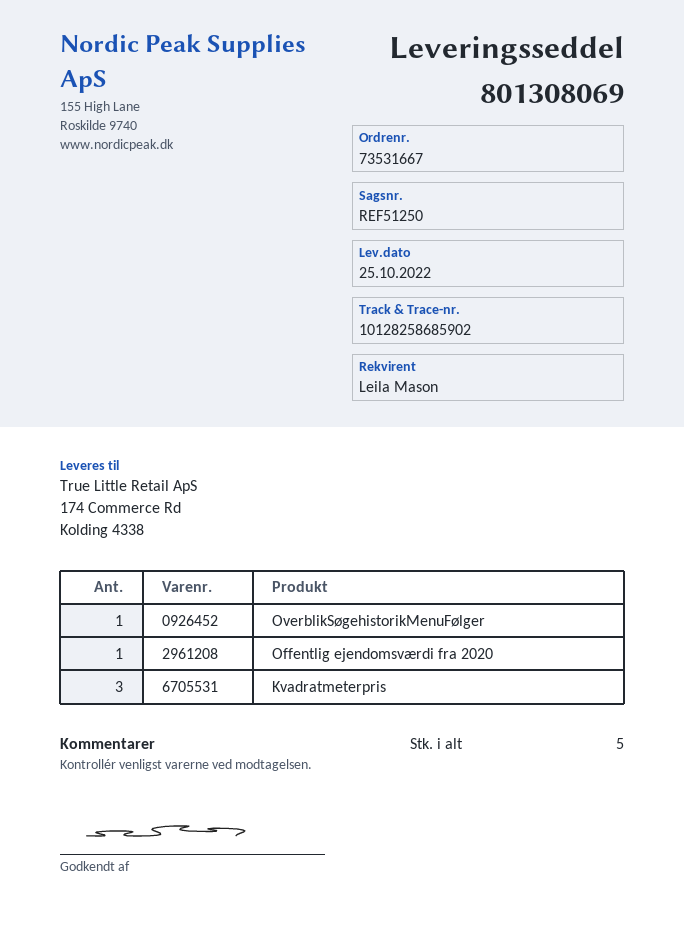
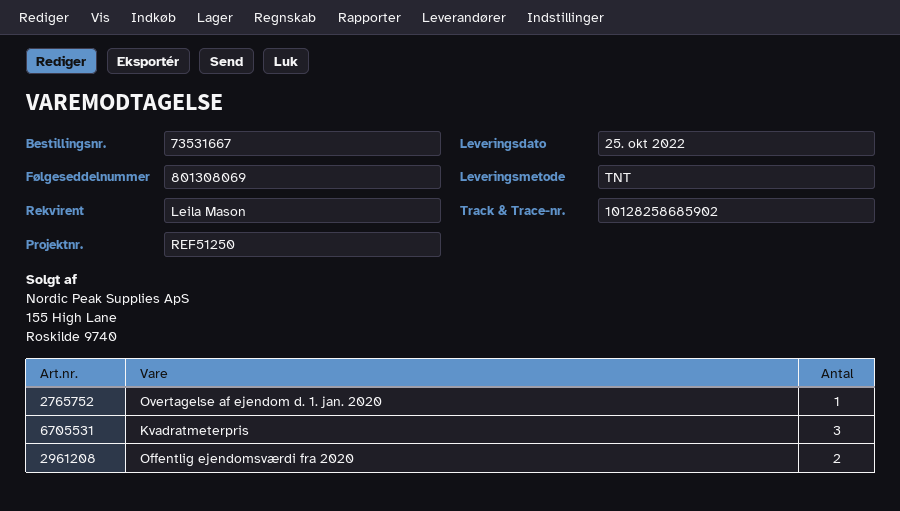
OverblikSøgehistorikMenuFølger: 1 -> none
Offentlig ejendomsværdi fra 2020: 1 -> 2
Overtagelse af ejendom d. 1. jan. 2020: none -> 1

